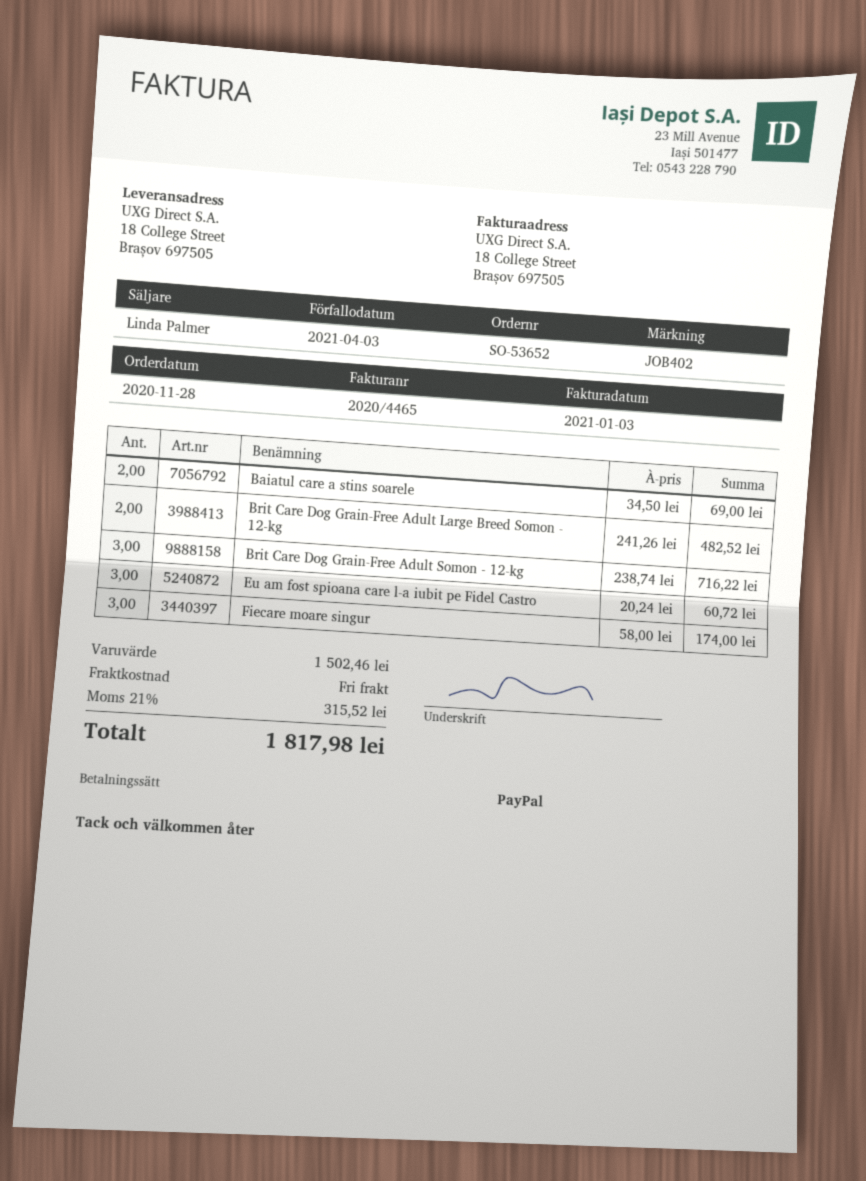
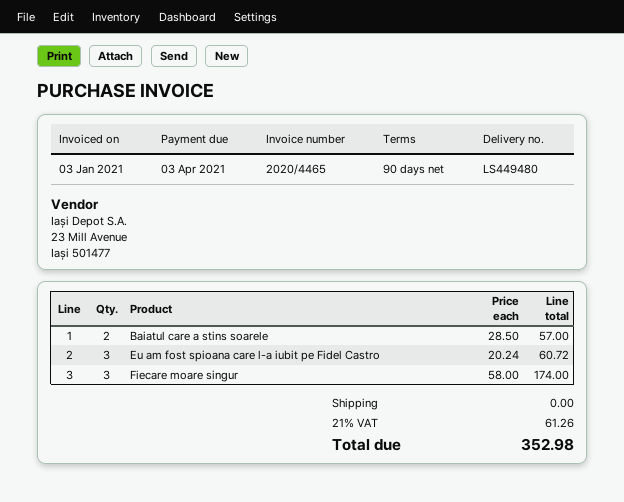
Baiatul care a stins soarele: 2 x 34.50 = 69.00 -> 2 x 28.50 = 57.00
Brit Care Dog Grain-Free Adult Large Breed Somon - 12-kg: 2 x 241.26 = 482.52 -> none
Brit Care Dog Grain-Free Adult Somon - 12-kg: 3 x 238.74 = 716.22 -> none
tax: 21% = 315.52 -> 21% = 61.26
total: 1817.98 -> 352.98

